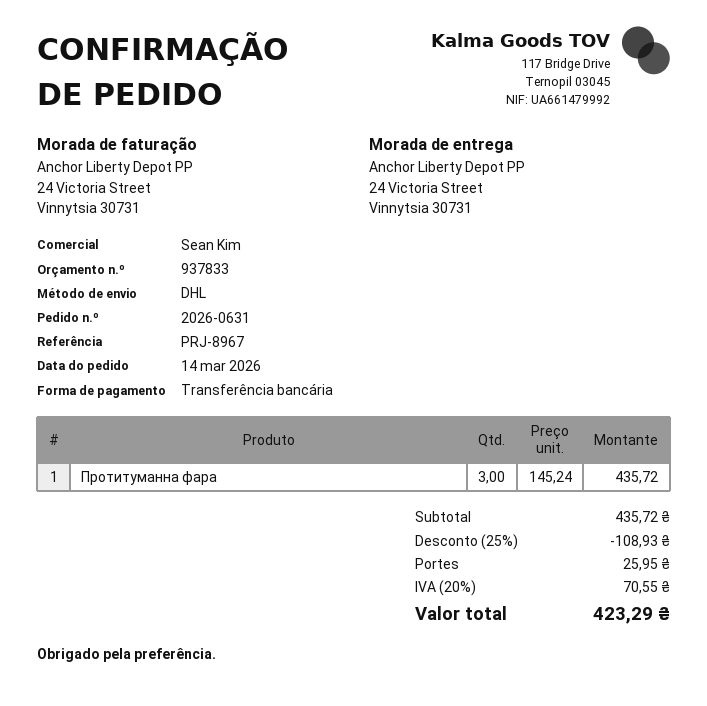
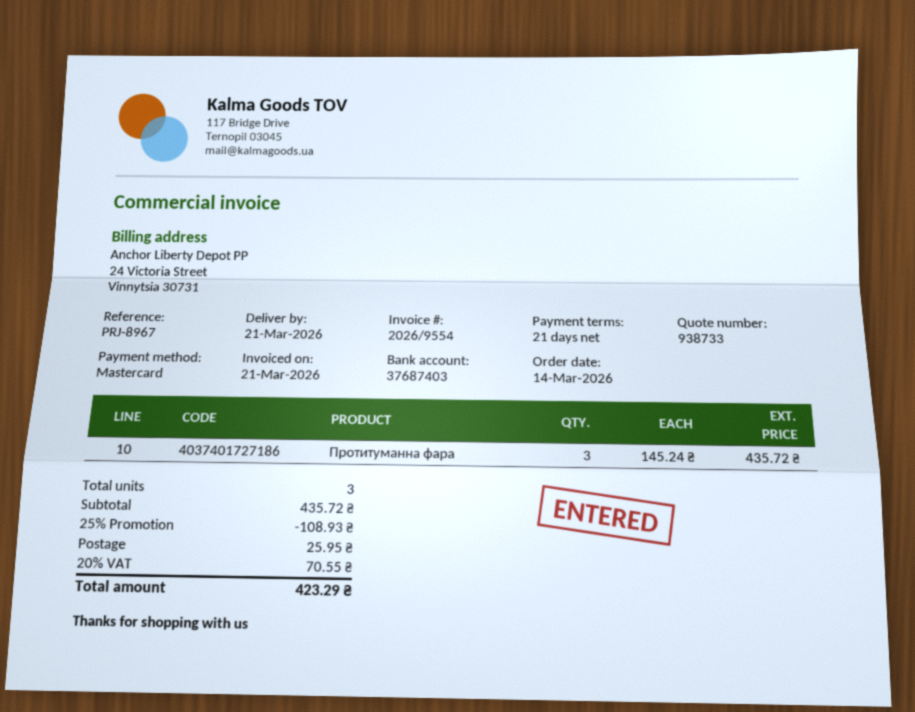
quote number: 937833 -> 938733
payment method: bank transfer -> Mastercard

